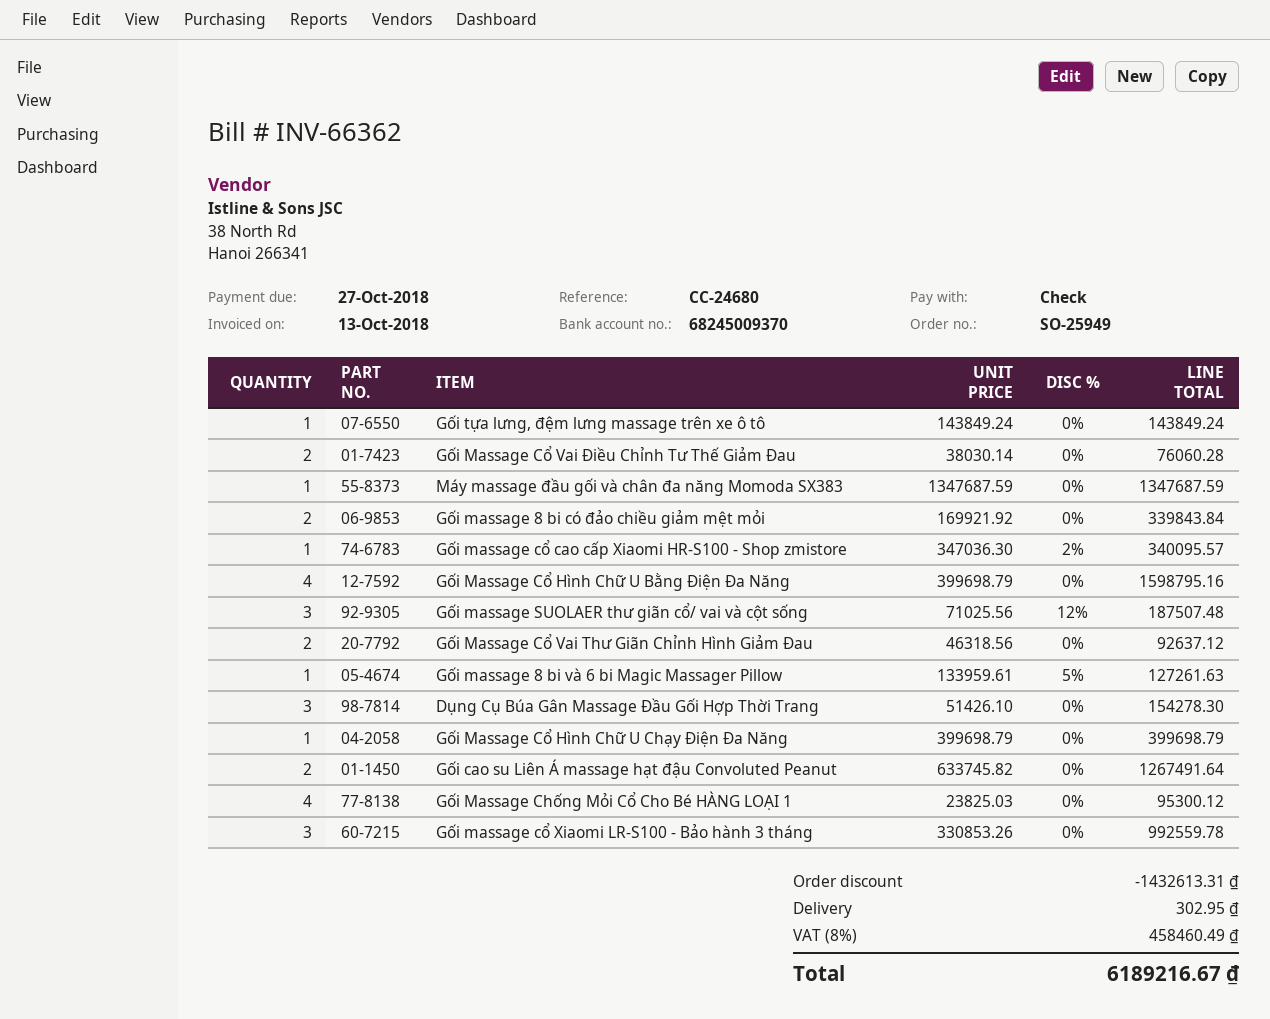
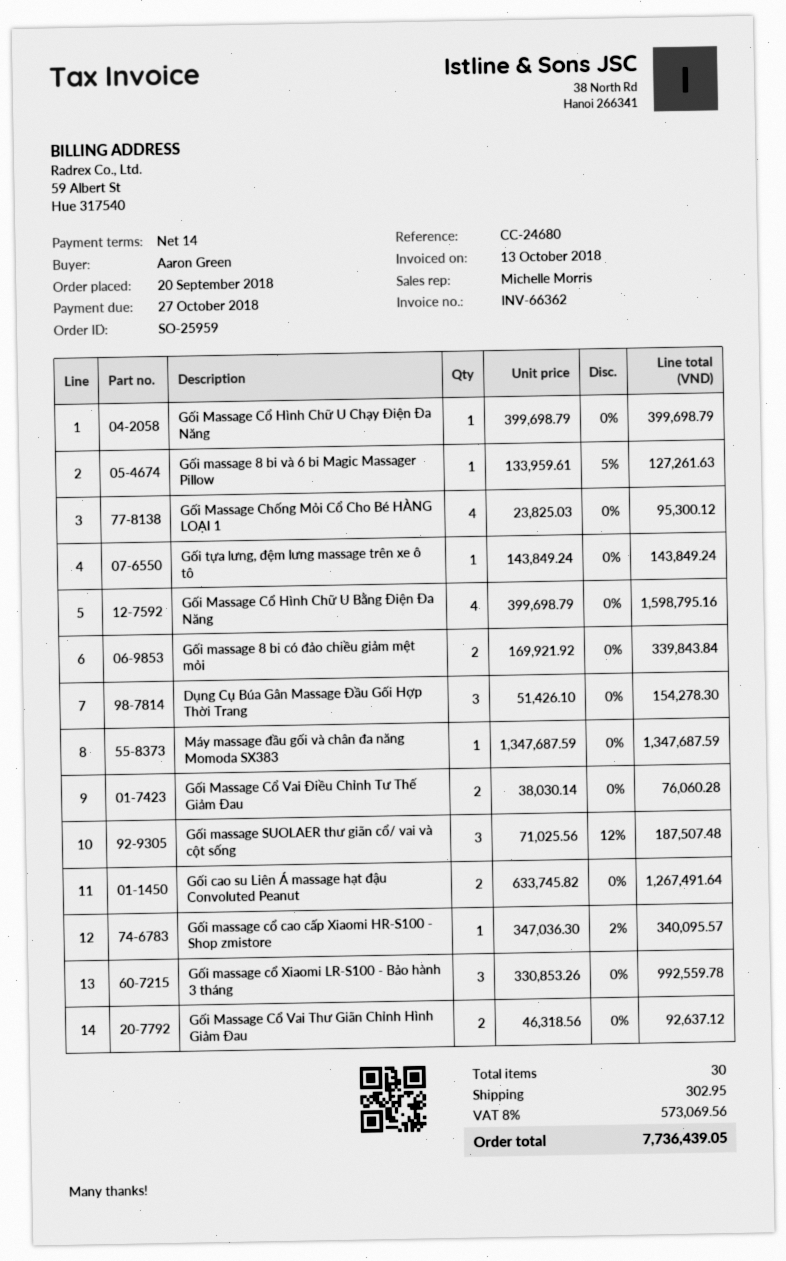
order number: SO-25949 -> SO-25959
discount: 1432613.31 -> none
tax: 8% = 458460.49 -> 8% = 573069.56
total: 6189216.67 -> 7736439.05

